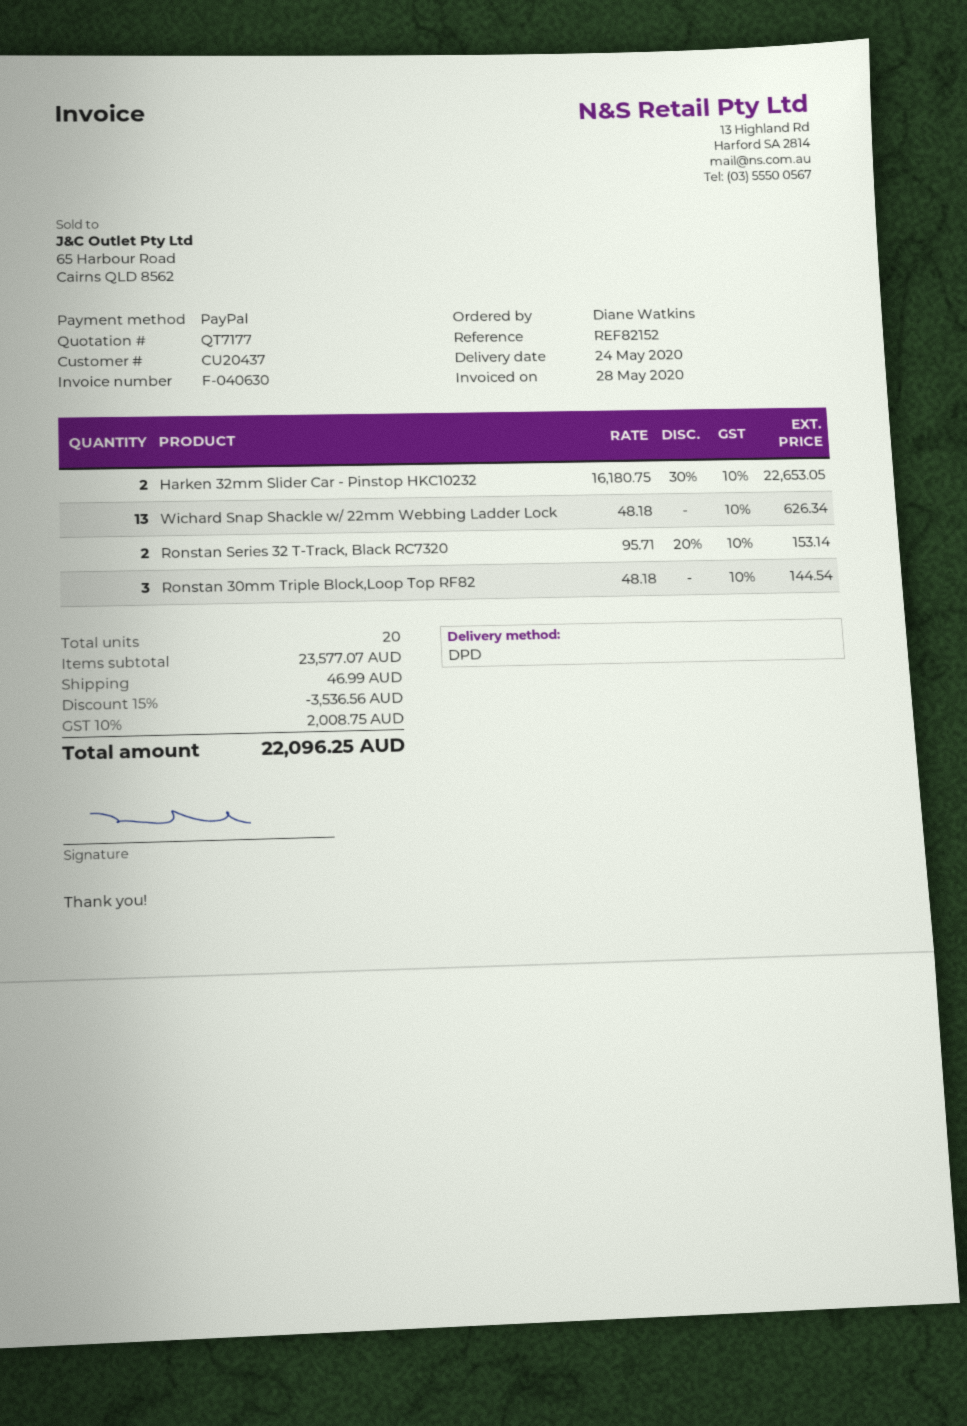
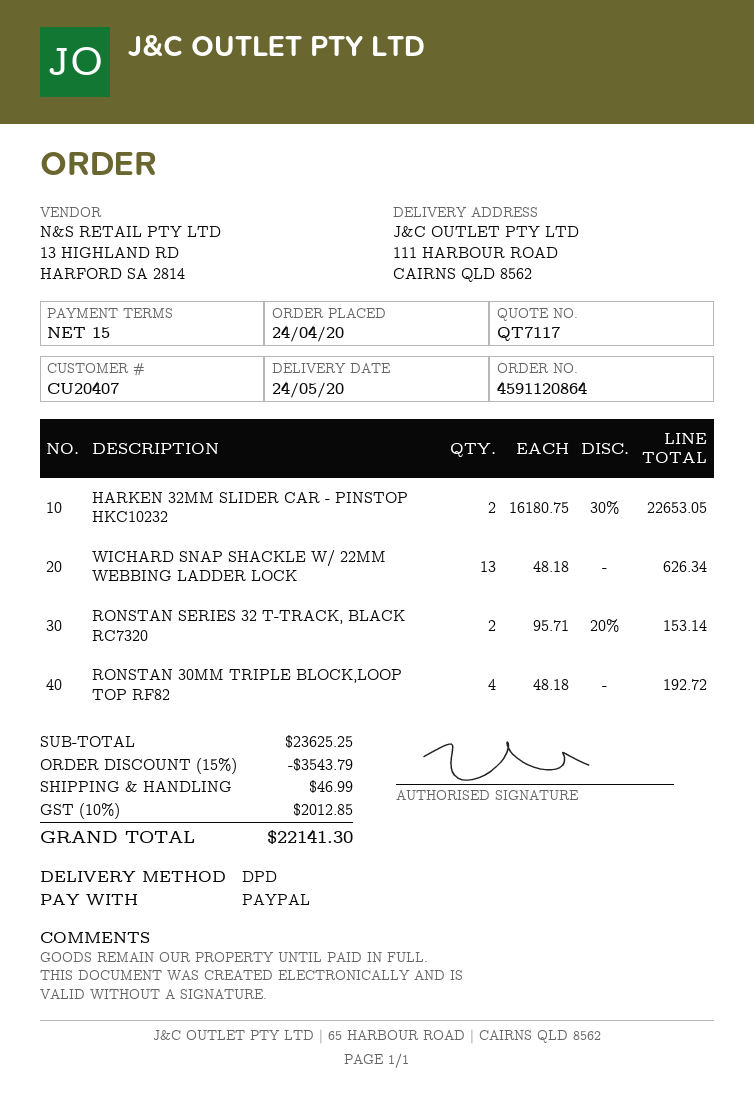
quote number: QT7177 -> QT7117
customer number: CU20437 -> CU20407
Ronstan 30mm Triple Block,Loop Top RF82: 3 x 48.18 = 144.54 -> 4 x 48.18 = 192.72
subtotal: 23577.07 -> 23625.25
discount: 15% = 3536.56 -> 15% = 3543.79
tax: 10% = 2008.75 -> 10% = 2012.85
total: 22096.25 -> 22141.30

